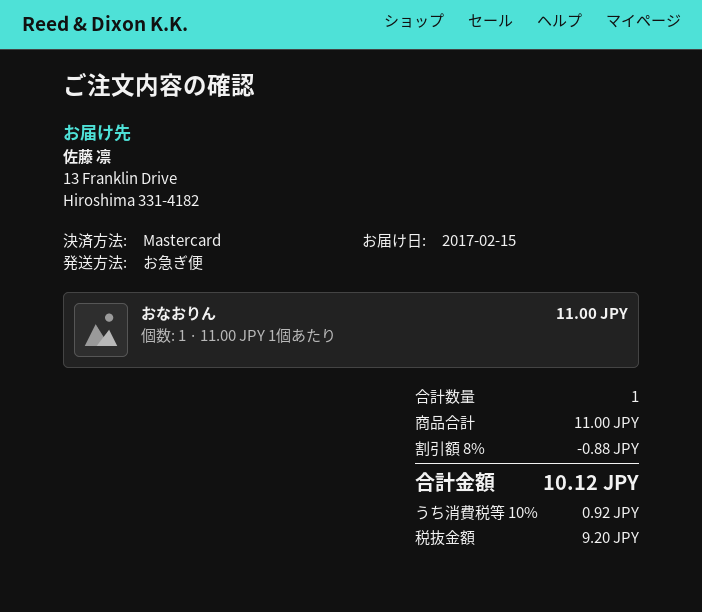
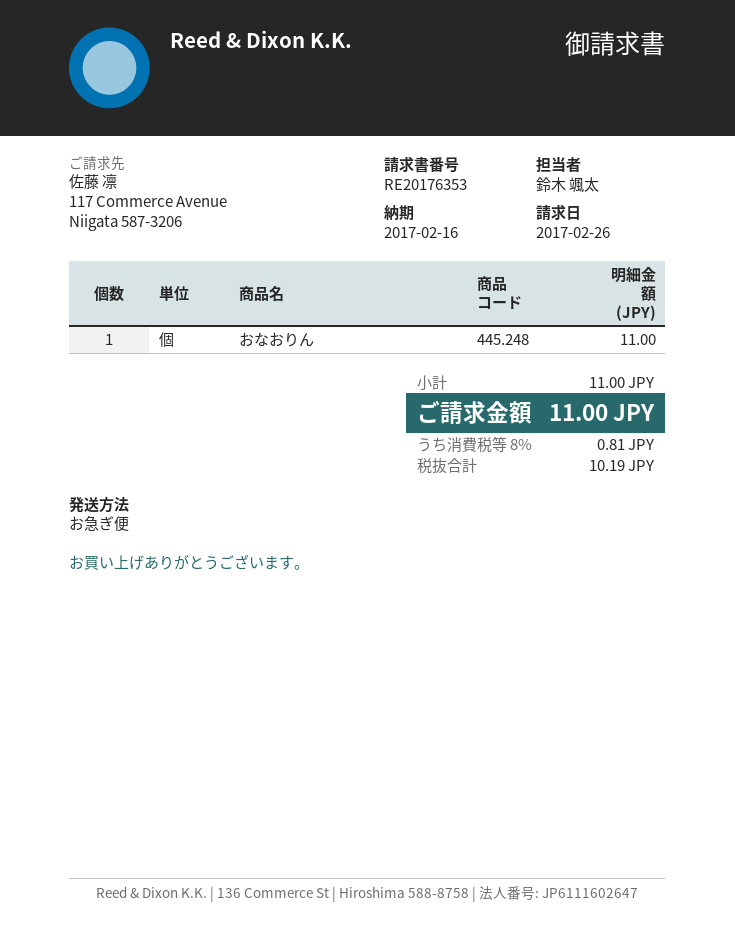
delivery date: 2017-02-15 -> 2017-02-16
discount: 8% = 0.88 -> none
net: 9.20 -> 10.19
tax: 10% = 0.92 -> 8% = 0.81
total: 10.12 -> 11.00

